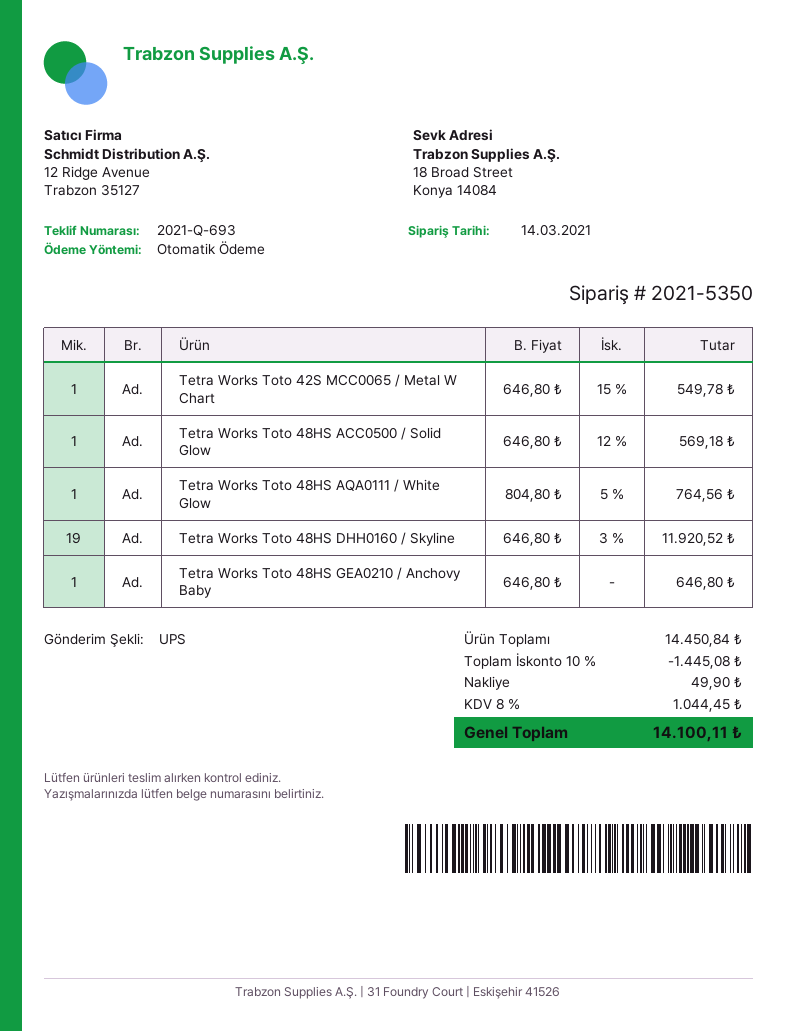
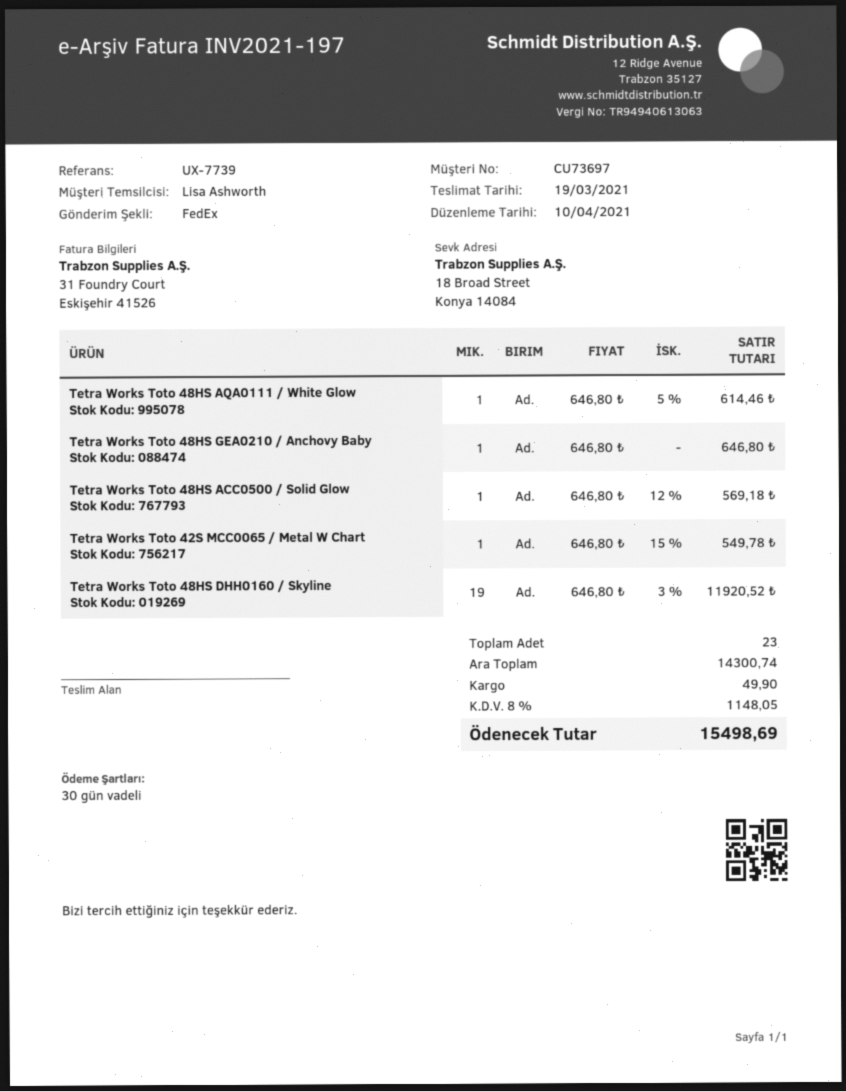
shipping method: UPS -> FedEx
Tetra Works Toto 48HS AQA0111 / White Glow: 1 x 804.80 - 5% = 764.56 -> 1 x 646.80 - 5% = 614.46
subtotal: 14450.84 -> 14300.74
discount: 10% = 1445.08 -> none
tax: 8% = 1044.45 -> 8% = 1148.05
total: 14100.11 -> 15498.69

